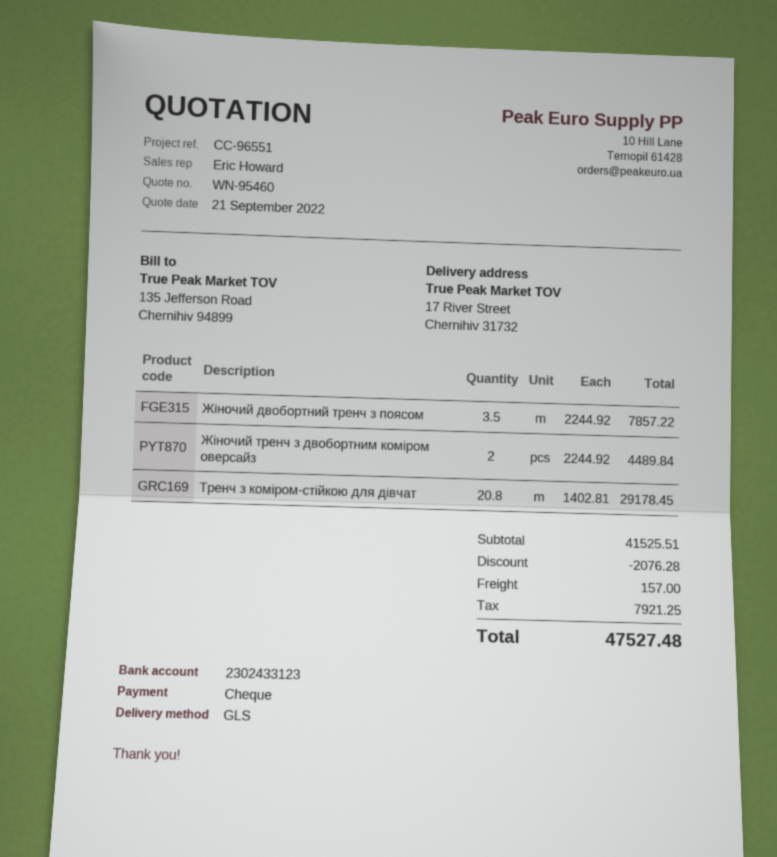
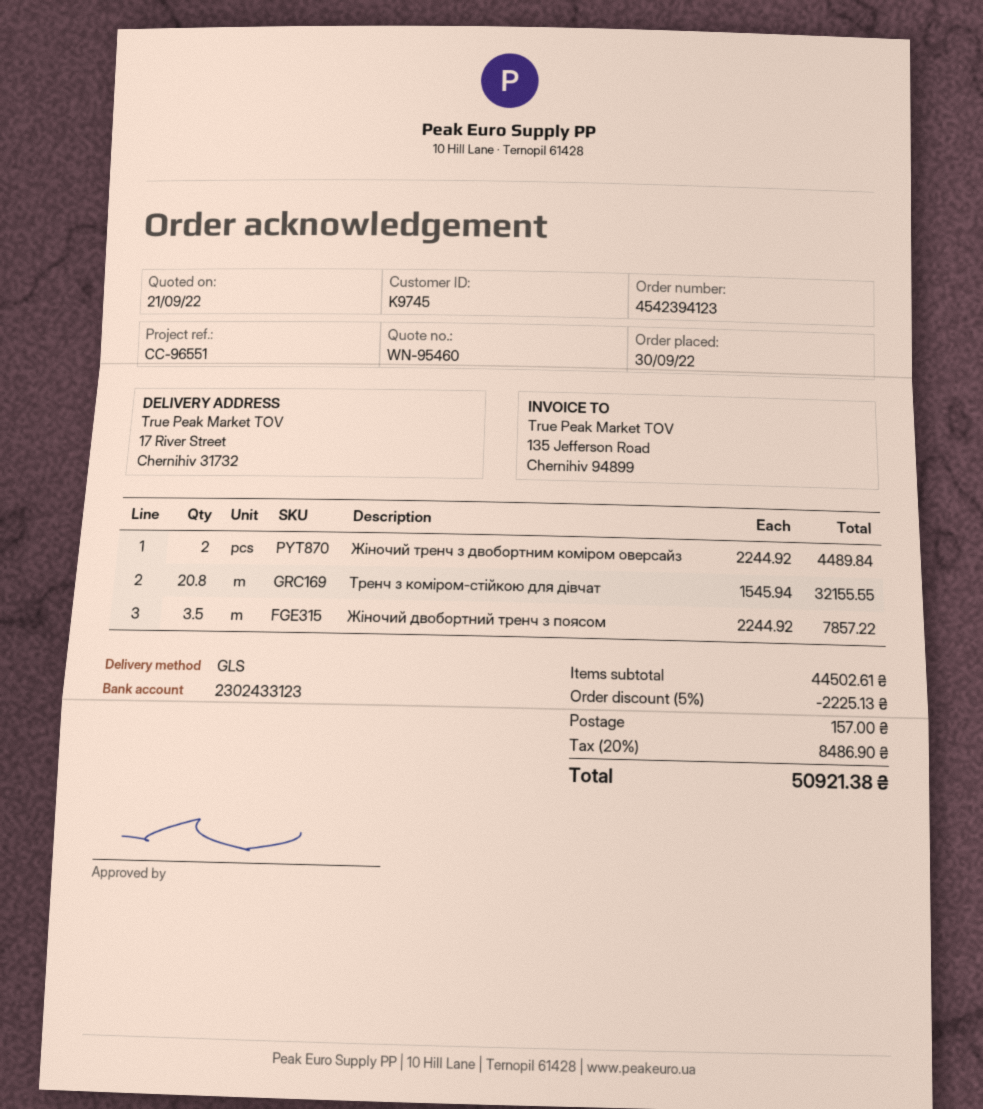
Тренч з коміром-стійкою для дівчат: 20.8 x 1402.81 = 29178.45 -> 20.8 x 1545.94 = 32155.55
subtotal: 41525.51 -> 44502.61
discount: 2076.28 -> 2225.13
tax: 7921.25 -> 8486.90
total: 47527.48 -> 50921.38

